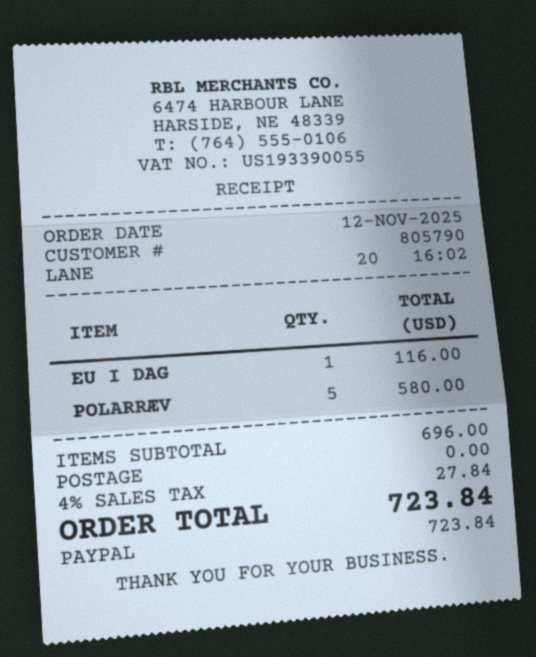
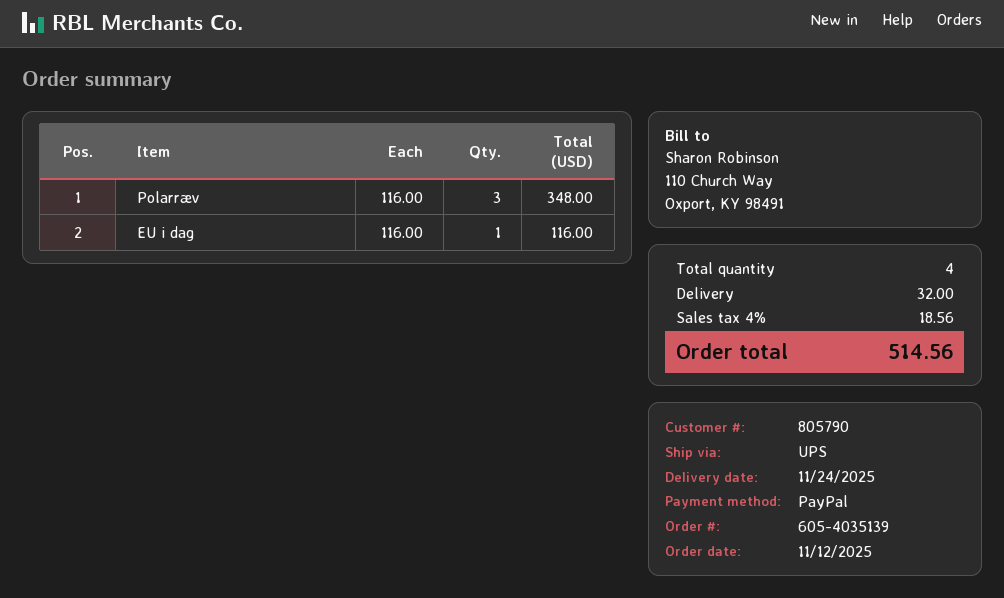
POLARRÆV: 5 for 580.00 -> 3 for 348.00
shipping: 0.00 -> 32.00
tax: 4% = 27.84 -> 4% = 18.56
total: 723.84 -> 514.56

